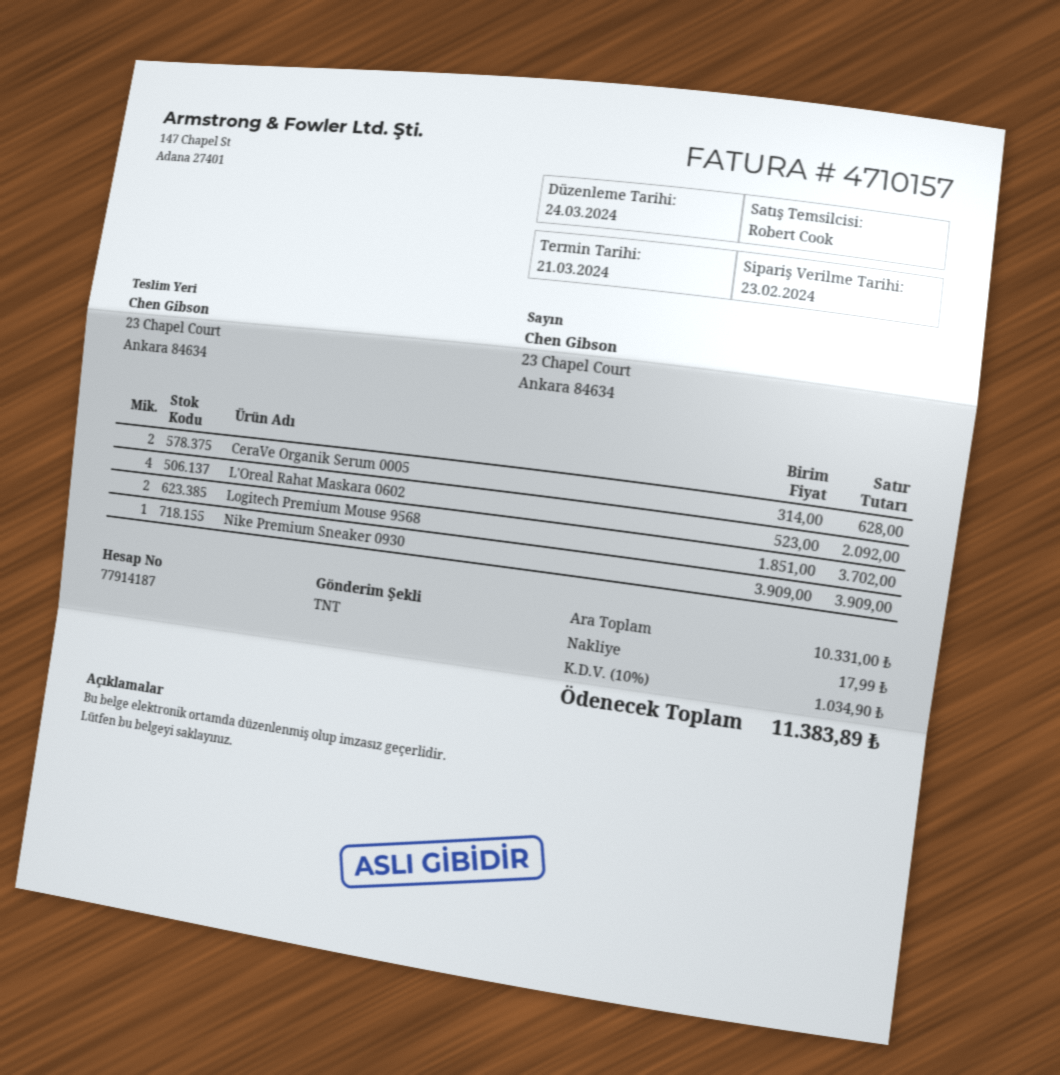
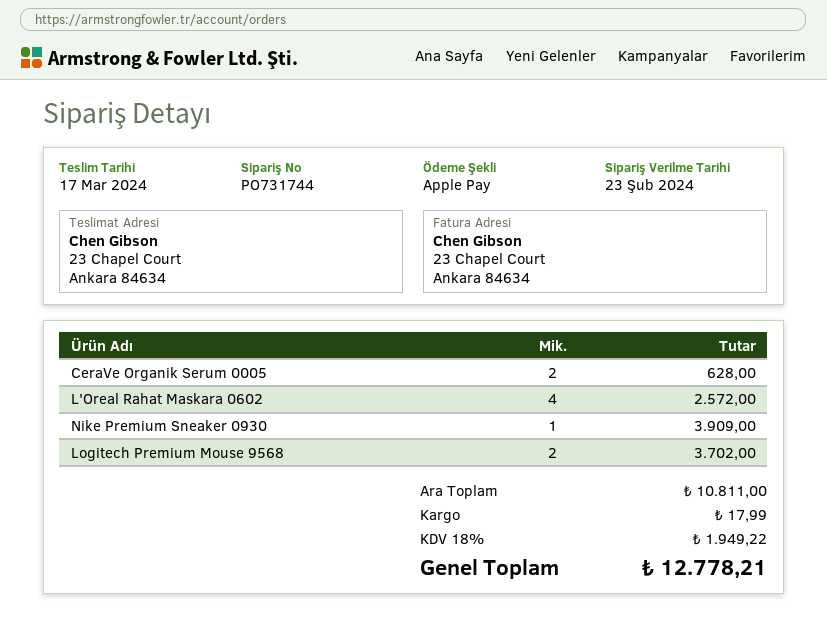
delivery date: 2024-03-21 -> 2024-03-17
L'Oreal Rahat Maskara 0602: 4 for 2092.00 -> 4 for 2572.00
subtotal: 10331.00 -> 10811.00
tax: 10% = 1034.90 -> 18% = 1949.22
total: 11383.89 -> 12778.21

